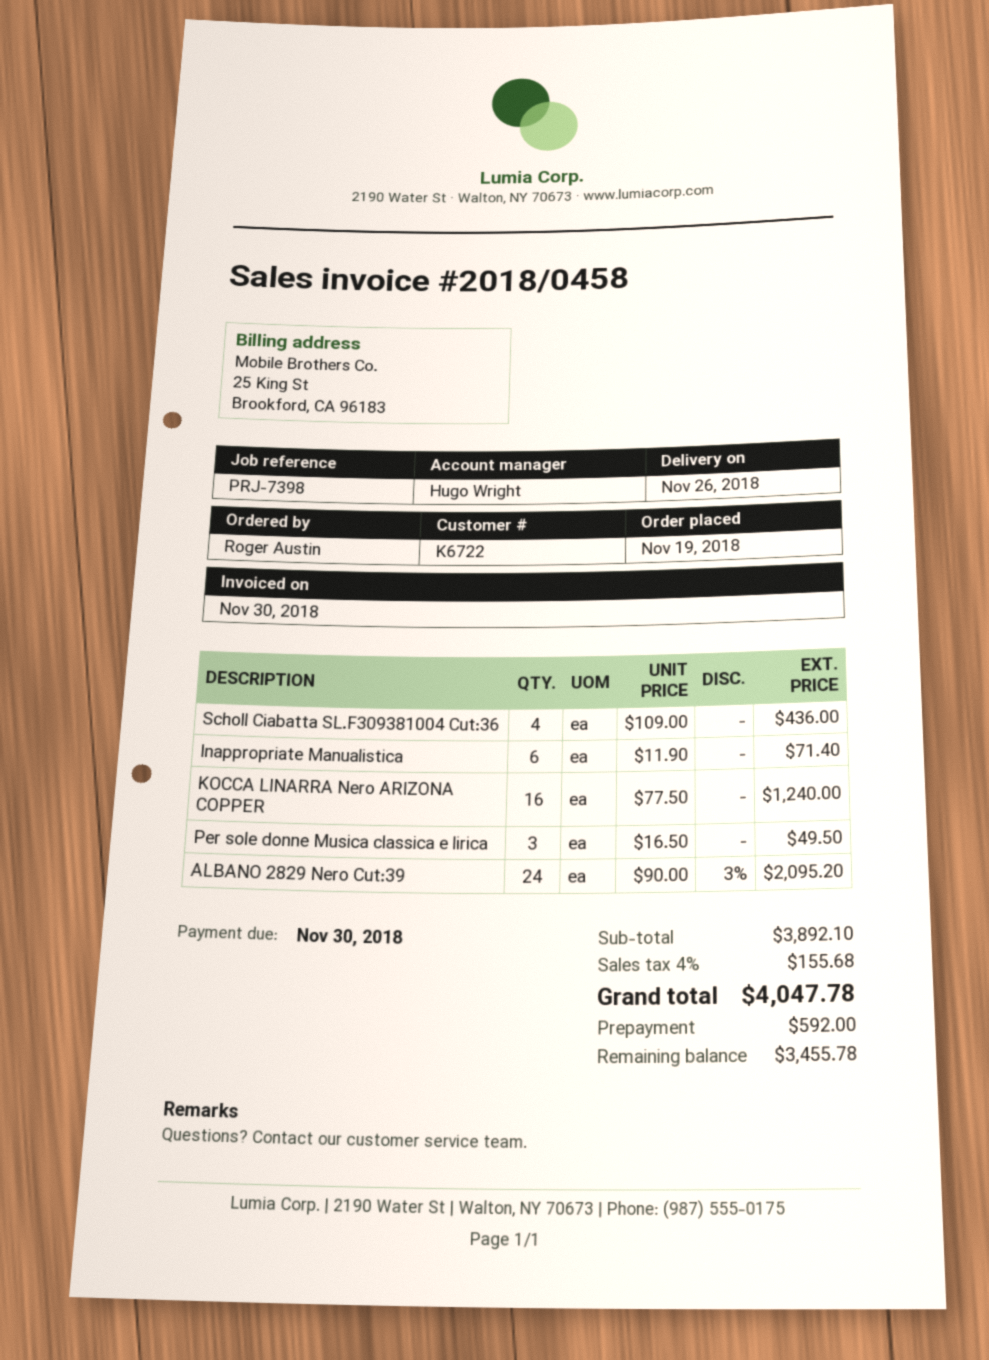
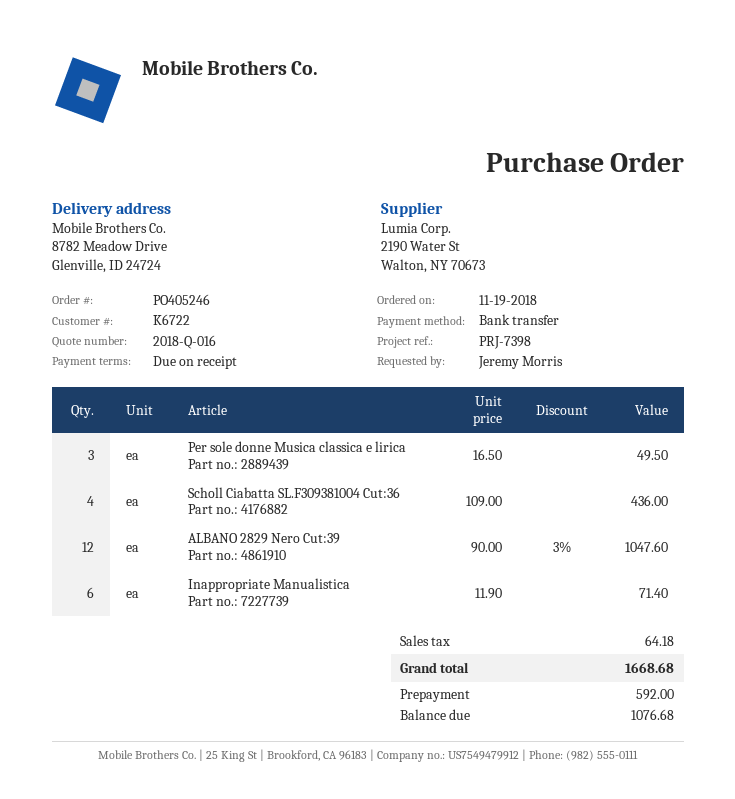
ordered by: Roger Austin -> Jeremy Morris
KOCCA LINARRA Nero ARIZONA COPPER: 16 x 77.50 = 1240.00 -> none
ALBANO 2829 Nero Cut:39: 24 x 90.00 - 3% = 2095.20 -> 12 x 90.00 - 3% = 1047.60
tax: 155.68 -> 64.18
total: 4047.78 -> 1668.68
balance: 3455.78 -> 1076.68

